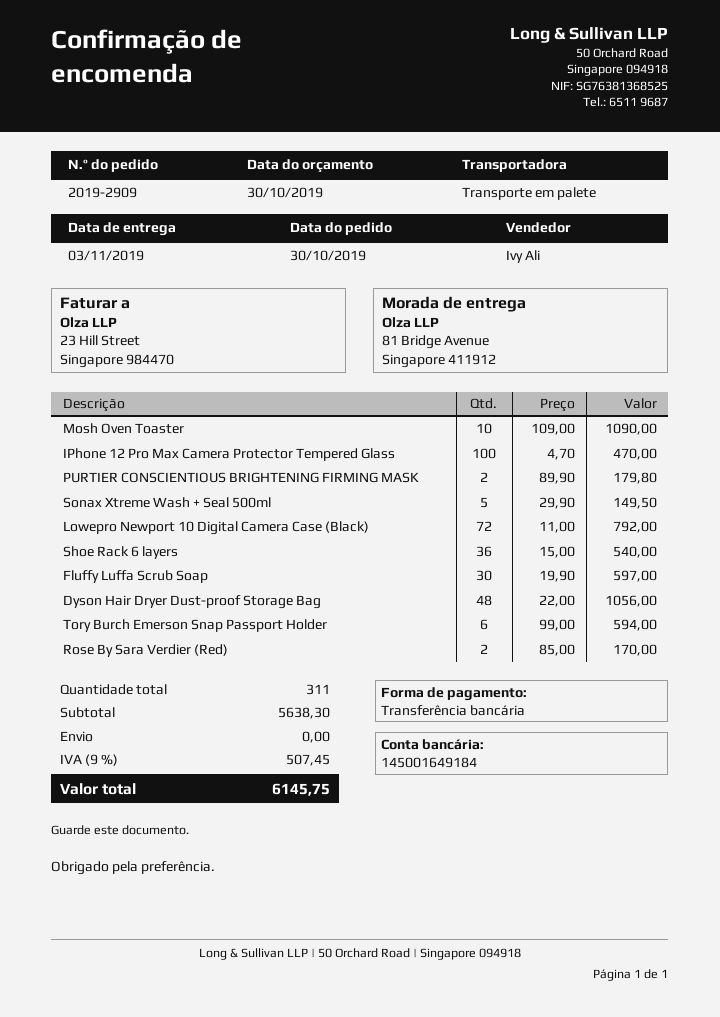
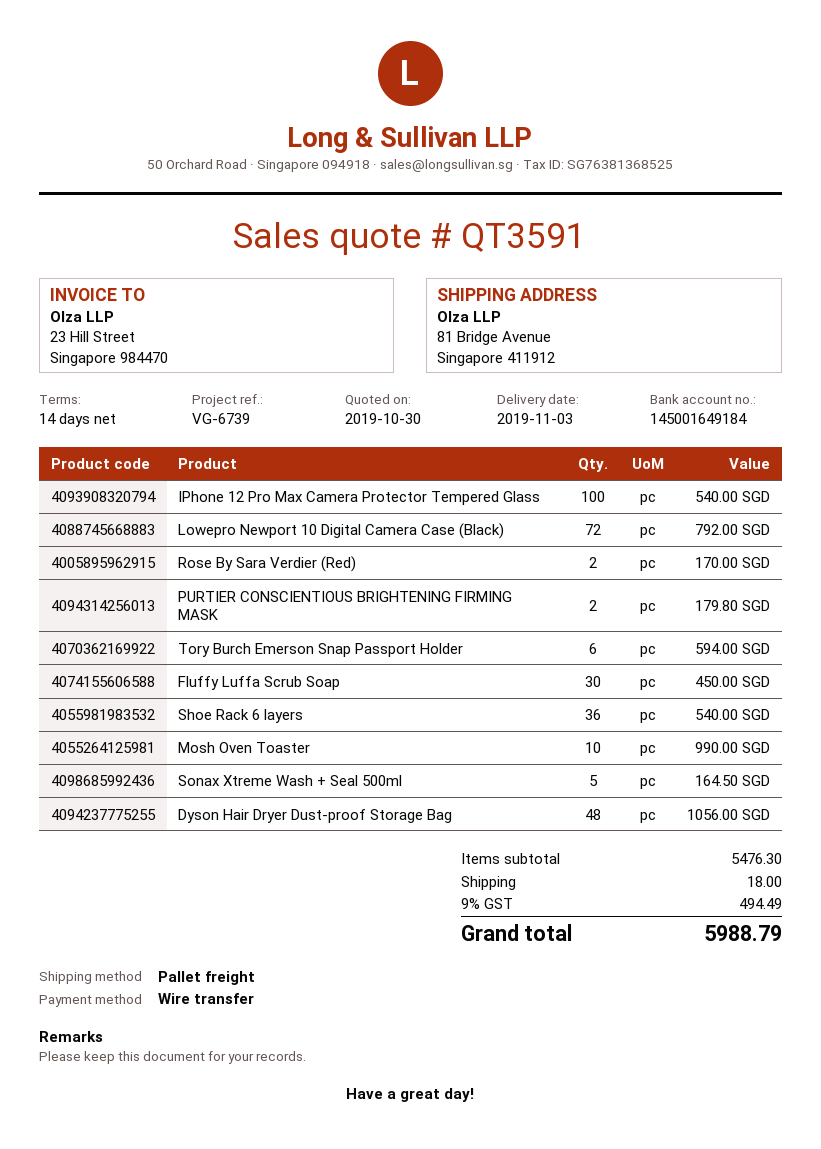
Mosh Oven Toaster: 10 for 1090.00 -> 10 for 990.00
IPhone 12 Pro Max Camera Protector Tempered Glass: 100 for 470.00 -> 100 for 540.00
Sonax Xtreme Wash + Seal 500ml: 5 for 149.50 -> 5 for 164.50
Fluffy Luffa Scrub Soap: 30 for 597.00 -> 30 for 450.00
subtotal: 5638.30 -> 5476.30
shipping: 0.00 -> 18.00
tax: 9% = 507.45 -> 9% = 494.49
total: 6145.75 -> 5988.79

